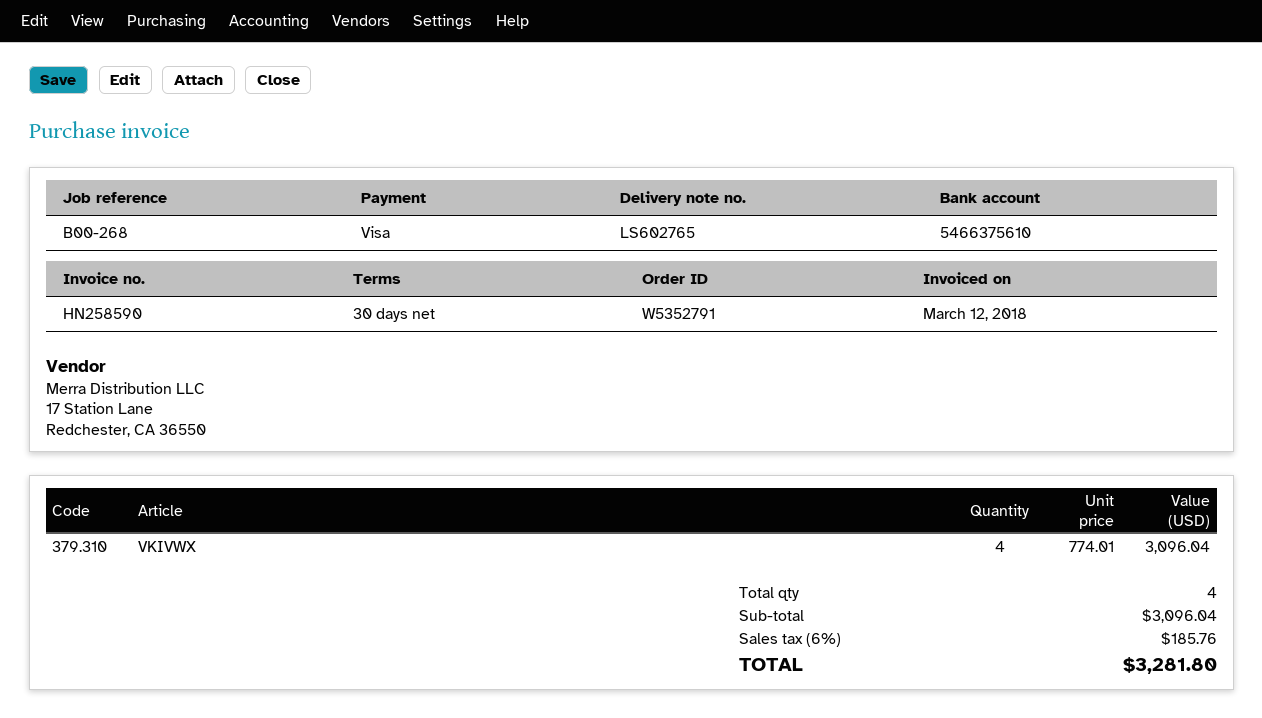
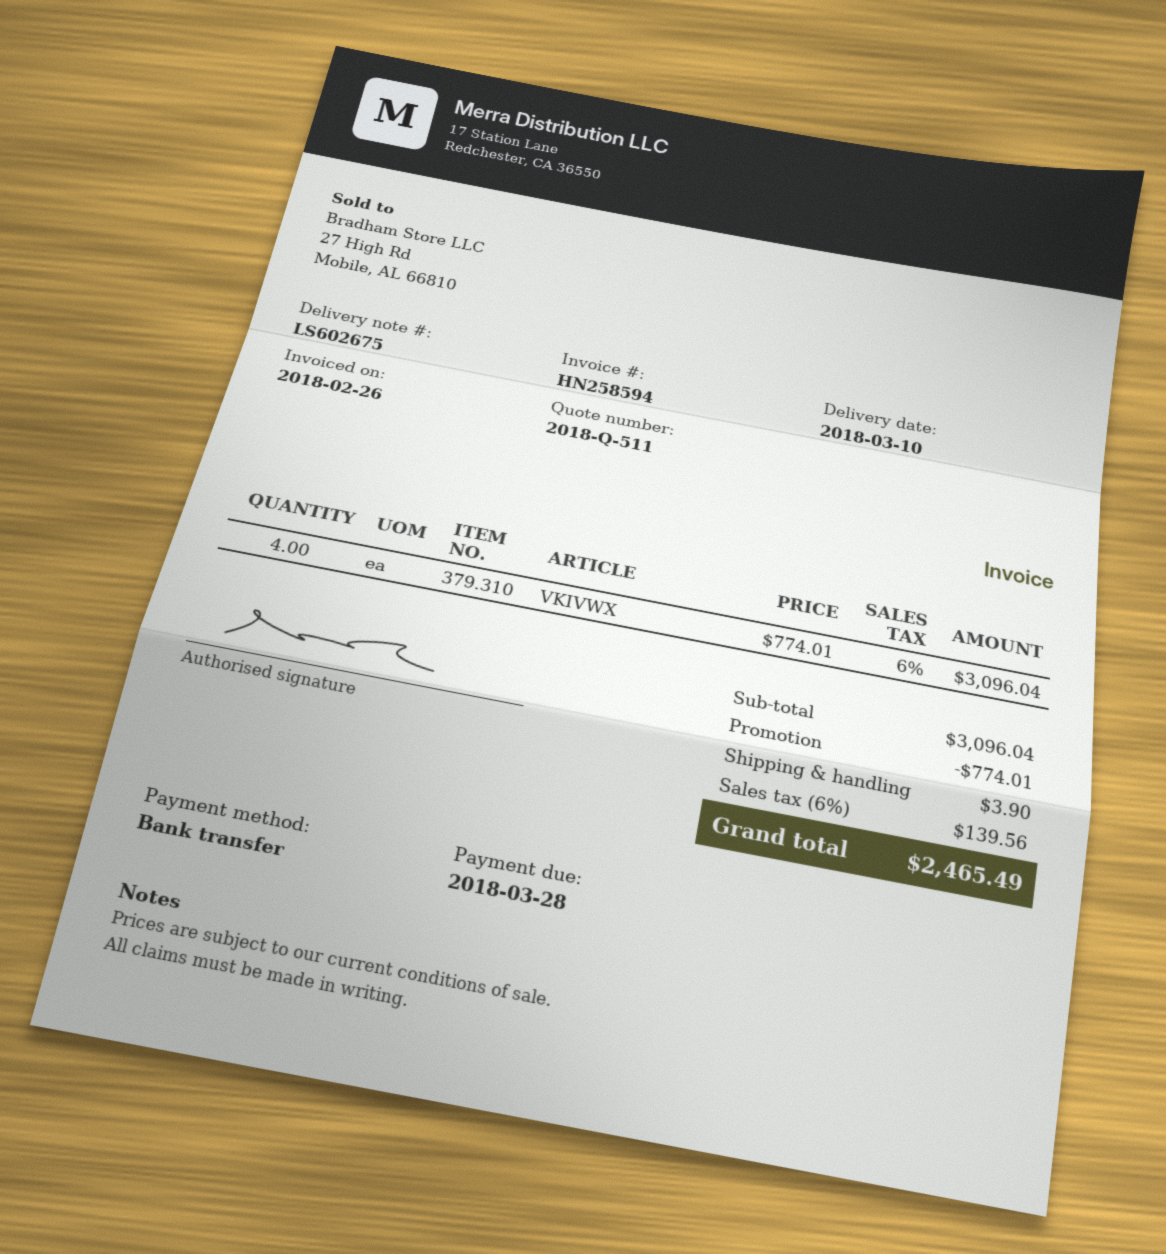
delivery note number: LS602765 -> LS602675
invoice number: HN258590 -> HN258594
invoice date: 2018-03-12 -> 2018-02-26
payment method: Visa -> bank transfer
discount: none -> 774.01
shipping: none -> 3.90
tax: 6% = 185.76 -> 6% = 139.56
total: 3281.80 -> 2465.49

